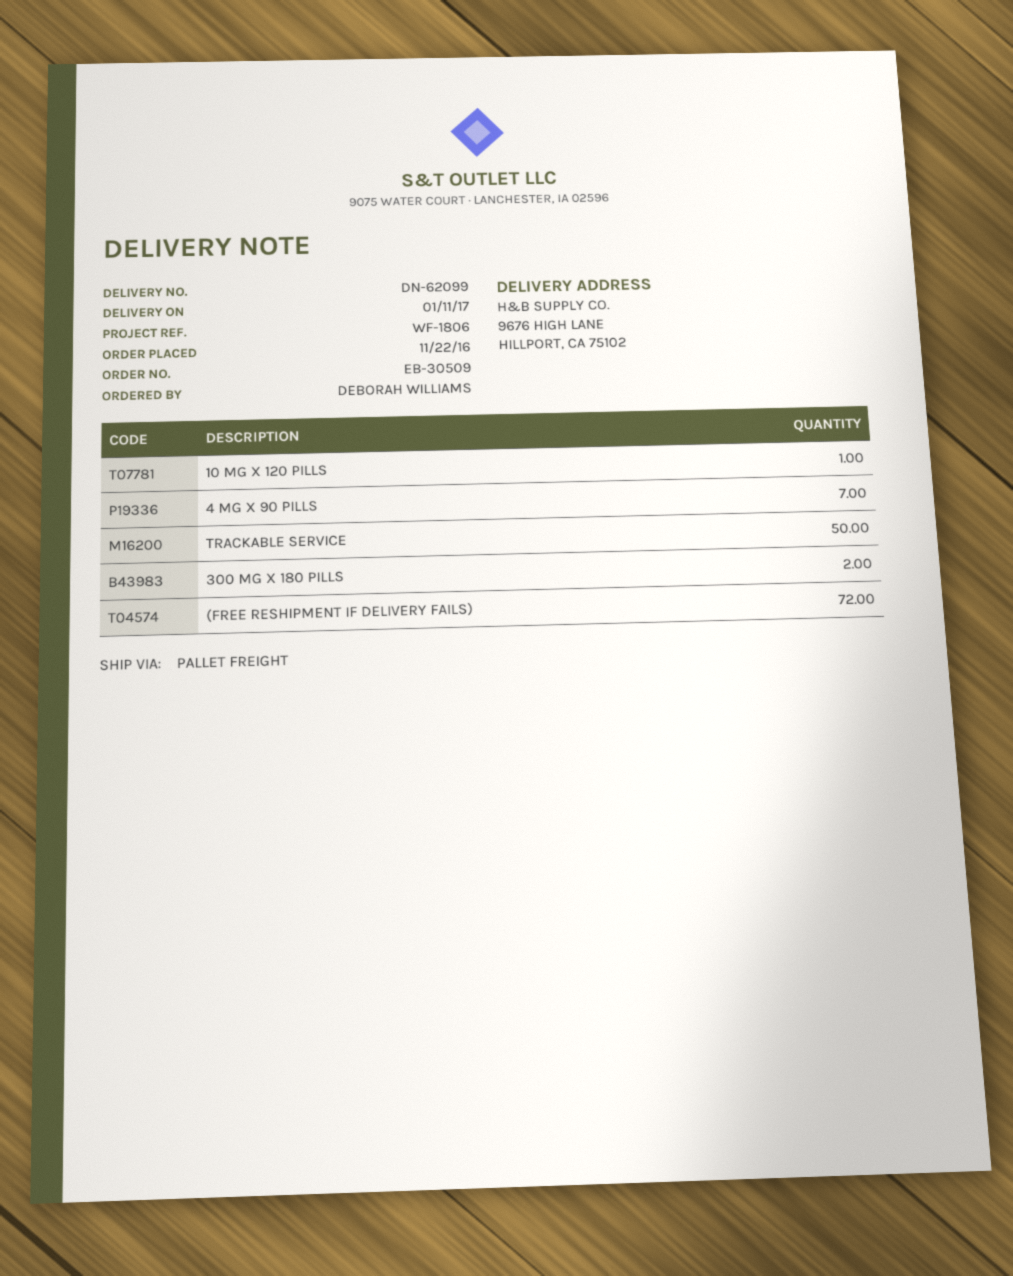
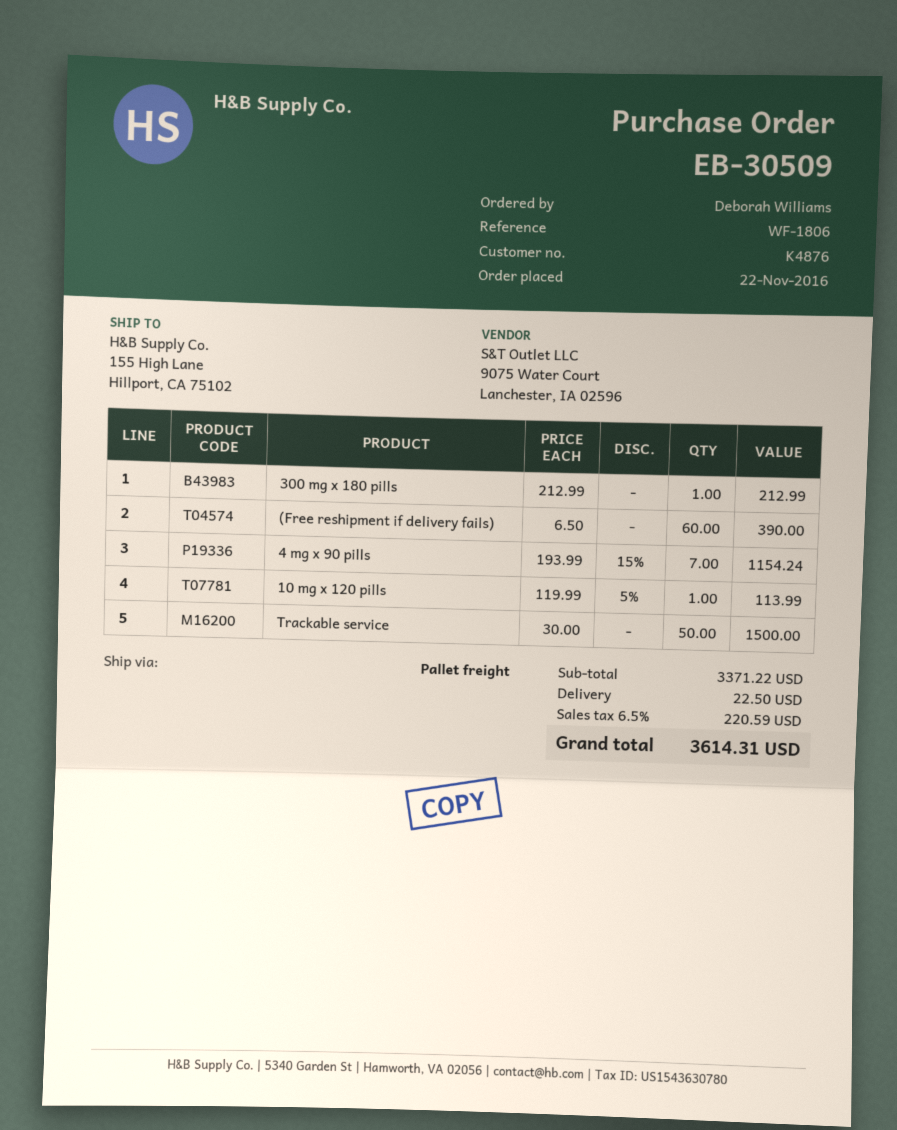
ship to: 9676 HIGH LANE, HILLPORT, CA 75102 -> 155 High Lane, Hillport, CA 75102
300 MG X 180 PILLS: 2 -> 1
(FREE RESHIPMENT IF DELIVERY FAILS): 72 -> 60

